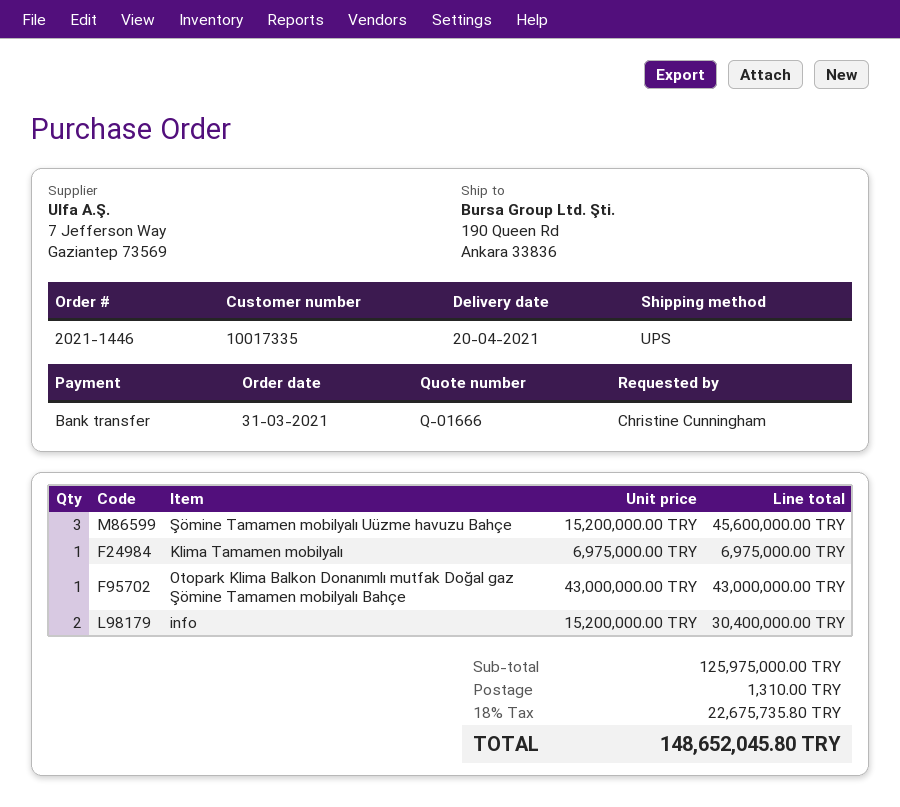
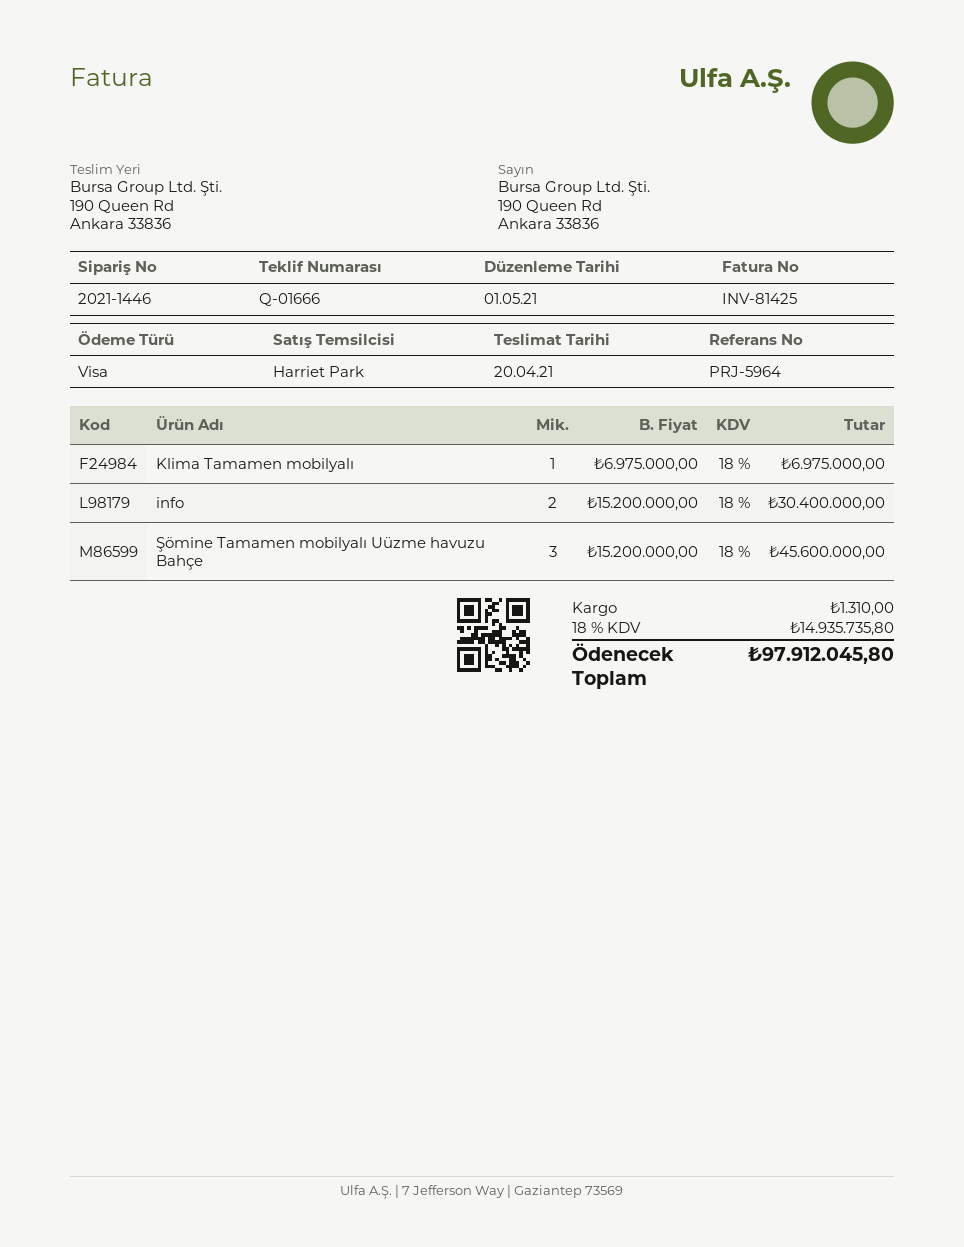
payment method: bank transfer -> Visa
Otopark Klima Balkon Donanımlı mutfak Doğal gaz Şömine Tamamen mobilyalı Bahçe: 1 x 43000000.00 = 43000000.00 -> none
tax: 18% = 22675735.80 -> 18% = 14935735.80
total: 148652045.80 -> 97912045.80

